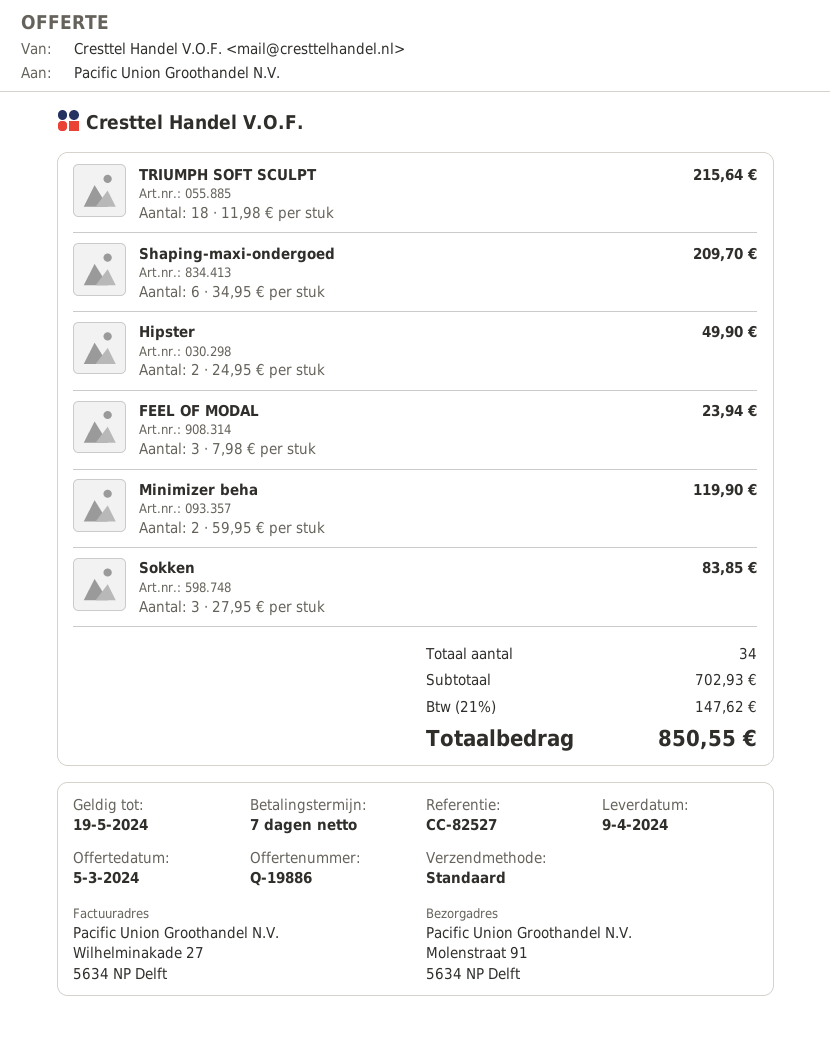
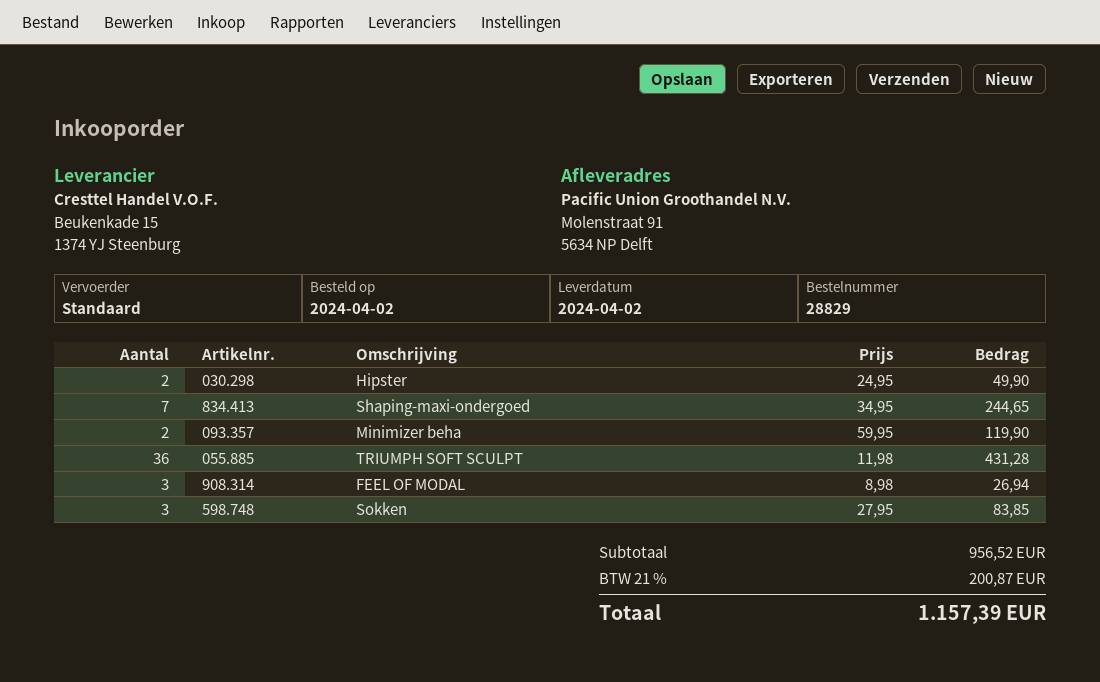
delivery date: 2024-04-09 -> 2024-04-02
TRIUMPH SOFT SCULPT: 18 x 11.98 = 215.64 -> 36 x 11.98 = 431.28
Shaping-maxi-ondergoed: 6 x 34.95 = 209.70 -> 7 x 34.95 = 244.65
FEEL OF MODAL: 3 x 7.98 = 23.94 -> 3 x 8.98 = 26.94
subtotal: 702.93 -> 956.52
tax: 21% = 147.62 -> 21% = 200.87
total: 850.55 -> 1157.39

